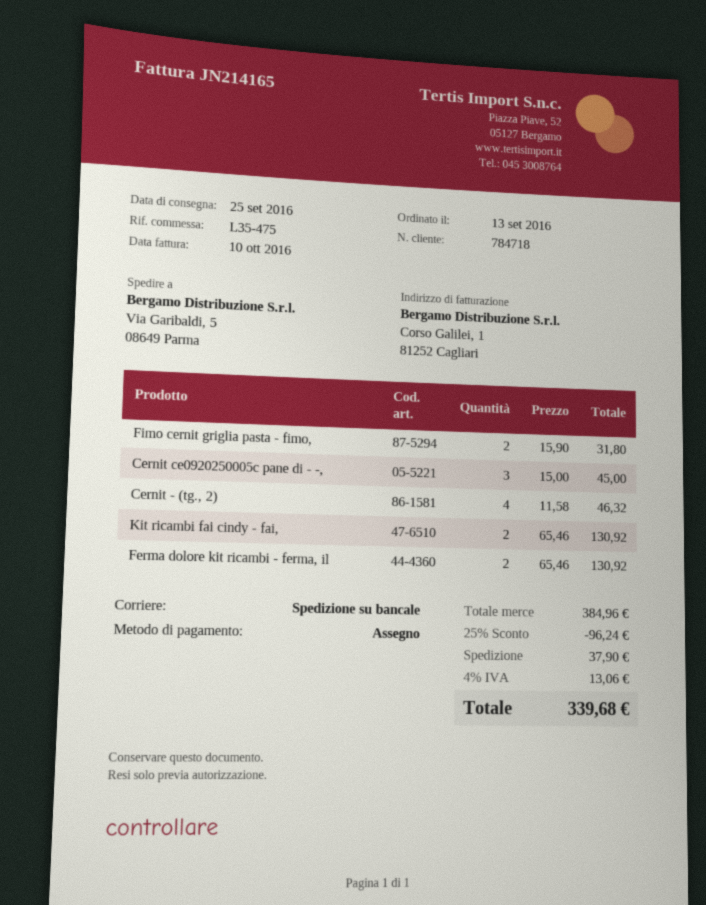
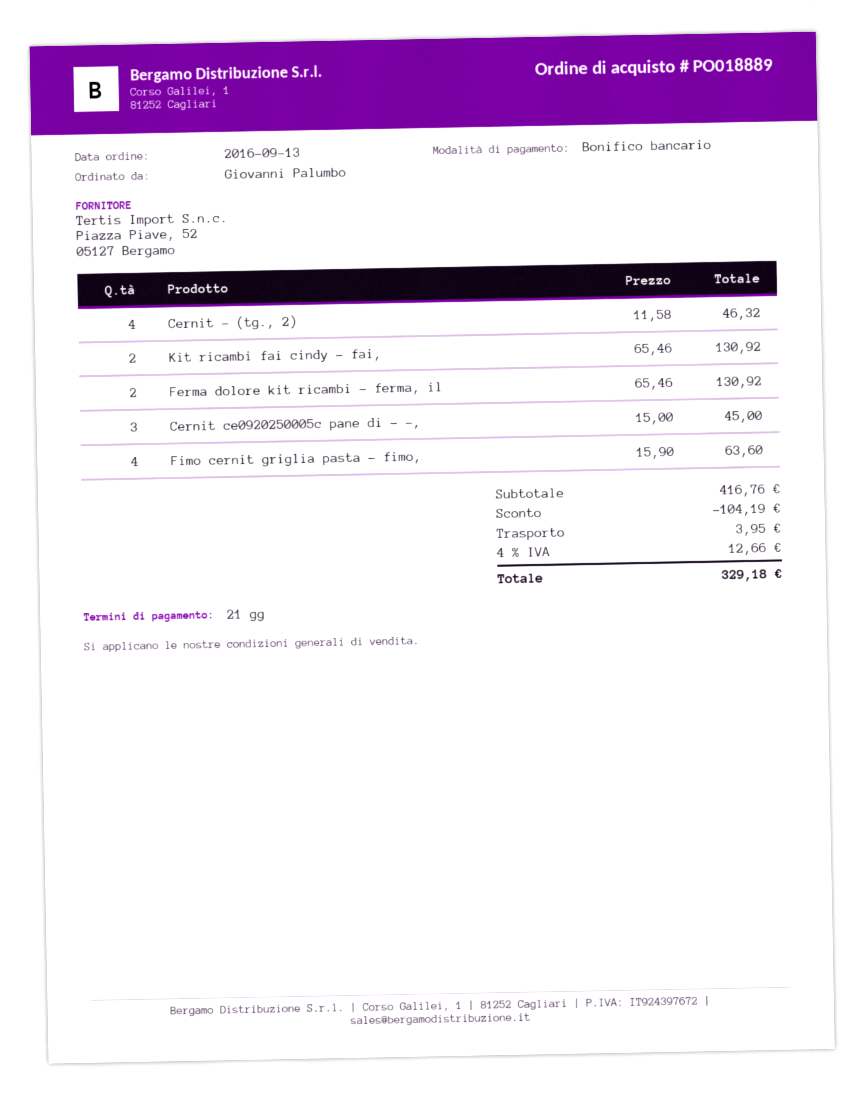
payment method: cheque -> bank transfer
Fimo cernit griglia pasta - fimo,: 2 x 15.90 = 31.80 -> 4 x 15.90 = 63.60
subtotal: 384.96 -> 416.76
discount: 96.24 -> 104.19
shipping: 37.90 -> 3.95
tax: 4% = 13.06 -> 4% = 12.66
total: 339.68 -> 329.18

